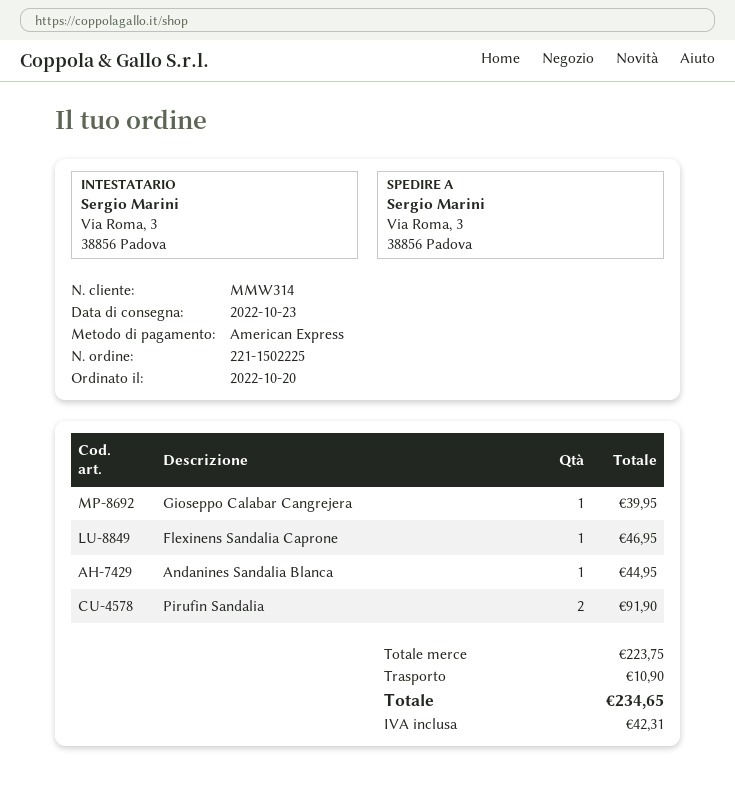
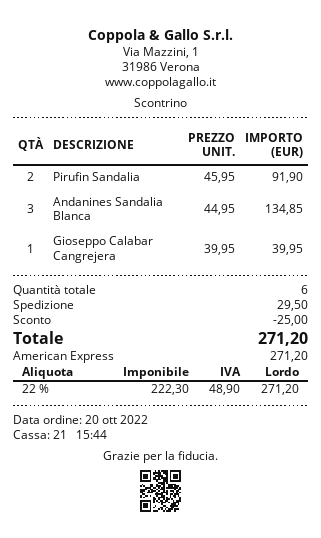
Flexinens Sandalia Caprone: 1 for 46.95 -> none
Andanines Sandalia Blanca: 1 for 44.95 -> 3 for 134.85
discount: none -> 25.00
shipping: 10.90 -> 29.50
tax: 42.31 -> 48.90
total: 234.65 -> 271.20

